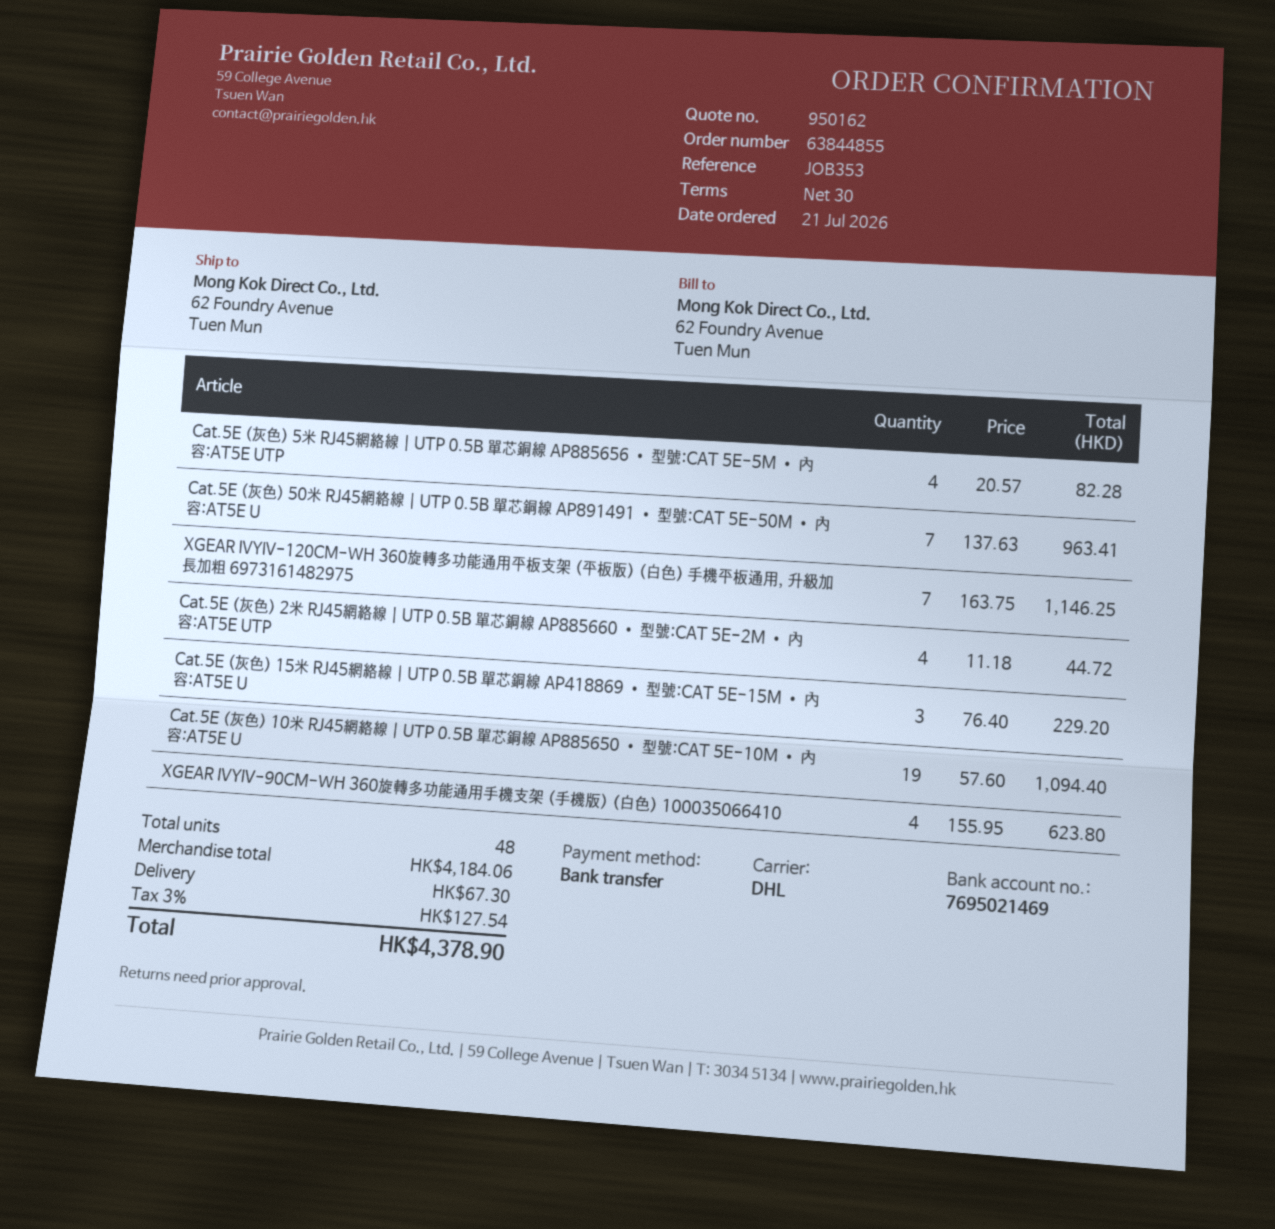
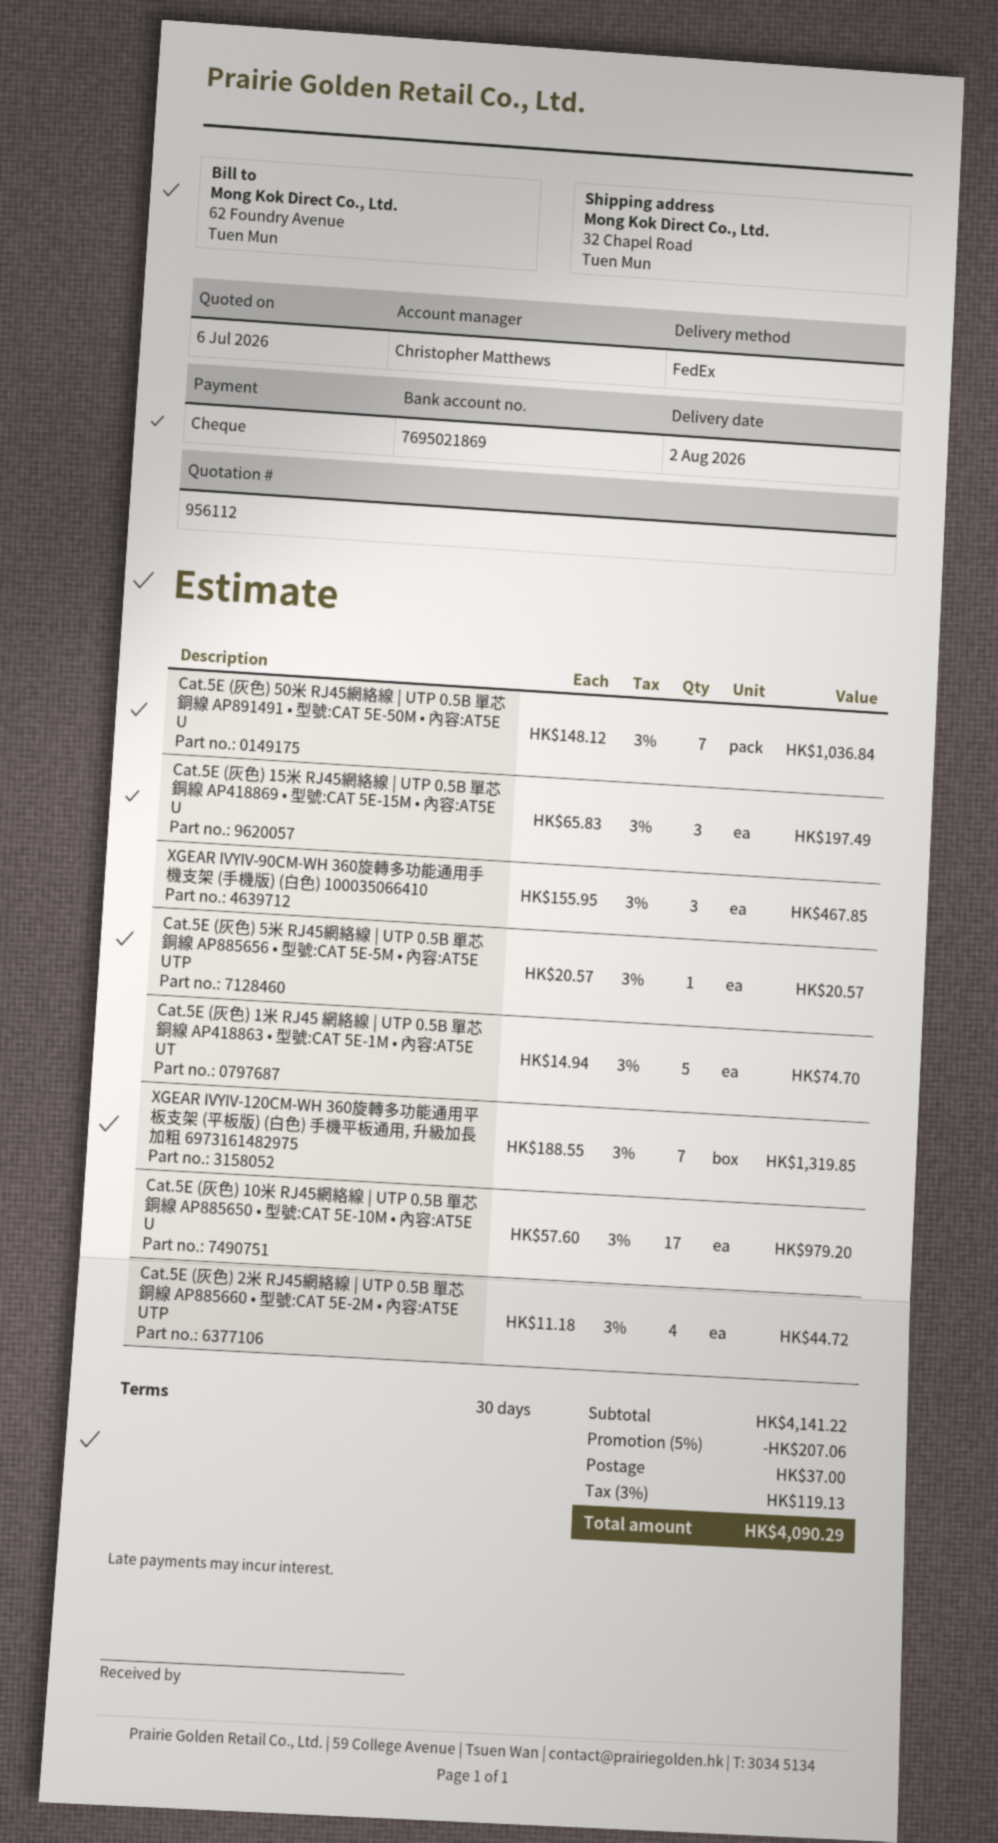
quote number: 950162 -> 956112
payment method: bank transfer -> cheque
bank account: 7695021469 -> 7695021869
shipping method: DHL -> FedEx
ship to: 62 Foundry Avenue, Tuen Mun -> 32 Chapel Road, Tuen Mun
Cat.5E (灰色) 5米 RJ45網絡線 | UTP 0.5B 單芯銅線 AP885656 • 型號:CAT 5E-5M • 內容:AT5E UTP: 4 x 20.57 = 82.28 -> 1 x 20.57 = 20.57
Cat.5E (灰色) 50米 RJ45網絡線 | UTP 0.5B 單芯銅線 AP891491 • 型號:CAT 5E-50M • 內容:AT5E U: 7 x 137.63 = 963.41 -> 7 x 148.12 = 1036.84
XGEAR IVYIV-120CM-WH 360旋轉多功能通用平板支架 (平板版) (白色) 手機平板通用, 升級加長加粗 6973161482975: 7 x 163.75 = 1146.25 -> 7 x 188.55 = 1319.85
Cat.5E (灰色) 15米 RJ45網絡線 | UTP 0.5B 單芯銅線 AP418869 • 型號:CAT 5E-15M • 內容:AT5E U: 3 x 76.40 = 229.20 -> 3 x 65.83 = 197.49
Cat.5E (灰色) 10米 RJ45網絡線 | UTP 0.5B 單芯銅線 AP885650 • 型號:CAT 5E-10M • 內容:AT5E U: 19 x 57.60 = 1094.40 -> 17 x 57.60 = 979.20
XGEAR IVYIV-90CM-WH 360旋轉多功能通用手機支架 (手機版) (白色) 100035066410: 4 x 155.95 = 623.80 -> 3 x 155.95 = 467.85
Cat.5E (灰色) 1米 RJ45 網絡線 | UTP 0.5B 單芯銅線 AP418863 • 型號:CAT 5E-1M • 內容:AT5E UT: none -> 5 x 14.94 = 74.70
subtotal: 4184.06 -> 4141.22
discount: none -> 5% = 207.06
shipping: 67.30 -> 37.00
tax: 3% = 127.54 -> 3% = 119.13
total: 4378.90 -> 4090.29

